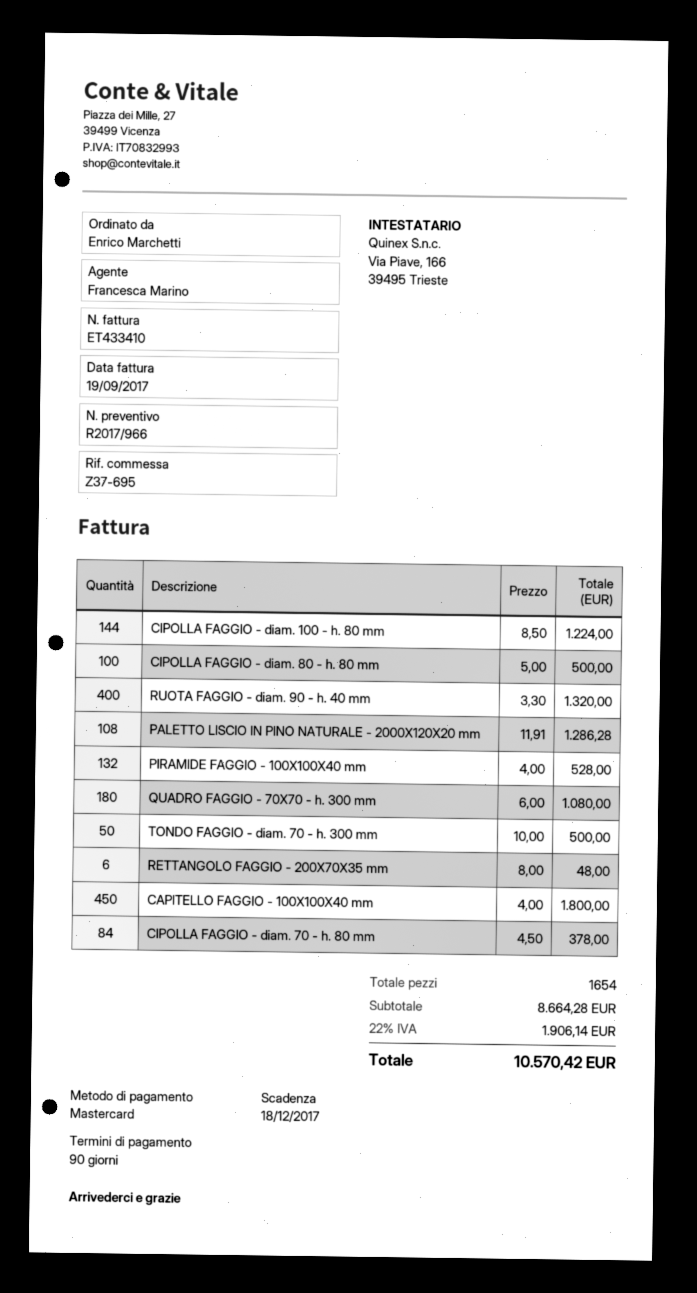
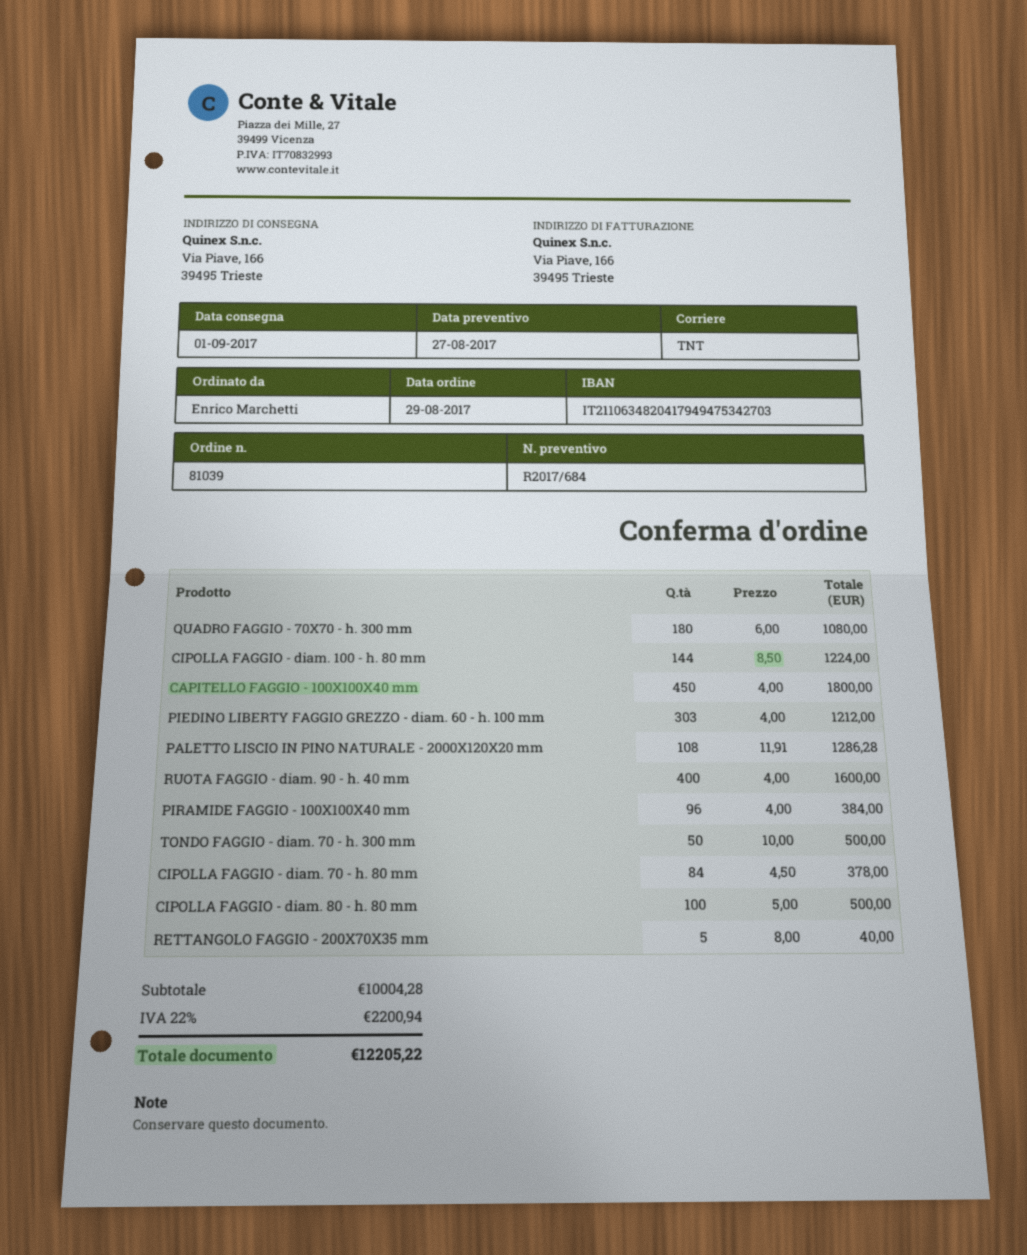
quote number: R2017/966 -> R2017/684
RUOTA FAGGIO - diam. 90 - h. 40 mm: 400 x 3.30 = 1320.00 -> 400 x 4.00 = 1600.00
PIRAMIDE FAGGIO - 100X100X40 mm: 132 x 4.00 = 528.00 -> 96 x 4.00 = 384.00
RETTANGOLO FAGGIO - 200X70X35 mm: 6 x 8.00 = 48.00 -> 5 x 8.00 = 40.00
PIEDINO LIBERTY FAGGIO GREZZO - diam. 60 - h. 100 mm: none -> 303 x 4.00 = 1212.00
subtotal: 8664.28 -> 10004.28
tax: 22% = 1906.14 -> 22% = 2200.94
total: 10570.42 -> 12205.22

